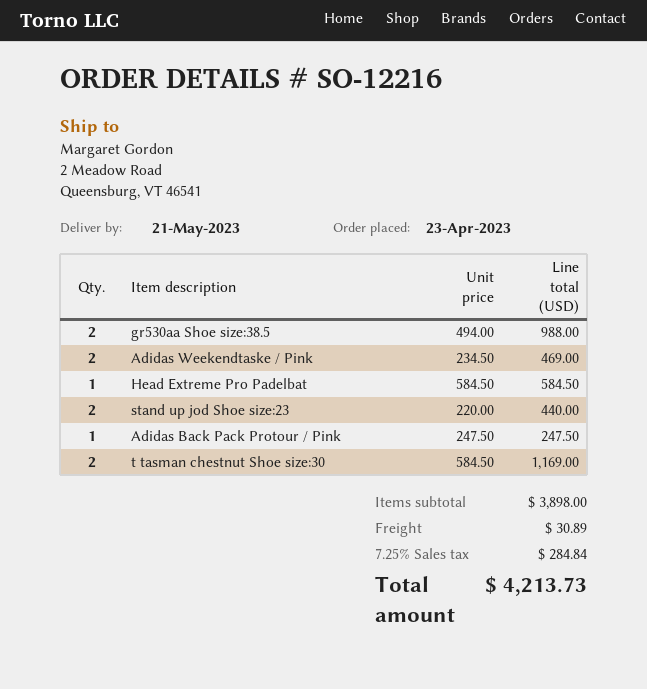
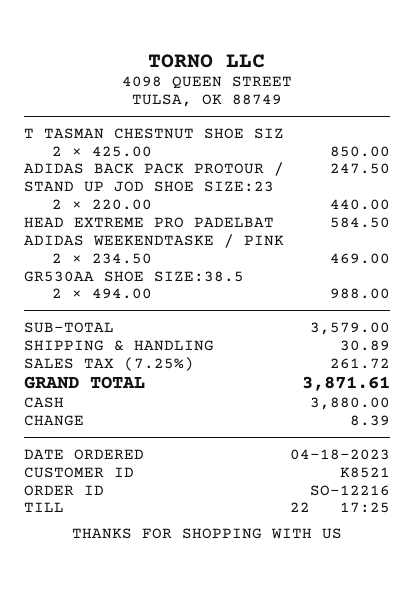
order date: 2023-04-23 -> 2023-04-18
t tasman chestnut Shoe size:30: 2 x 584.50 = 1169.00 -> 2 x 425.00 = 850.00
subtotal: 3898.00 -> 3579.00
tax: 7.25% = 284.84 -> 7.25% = 261.72
total: 4213.73 -> 3871.61

